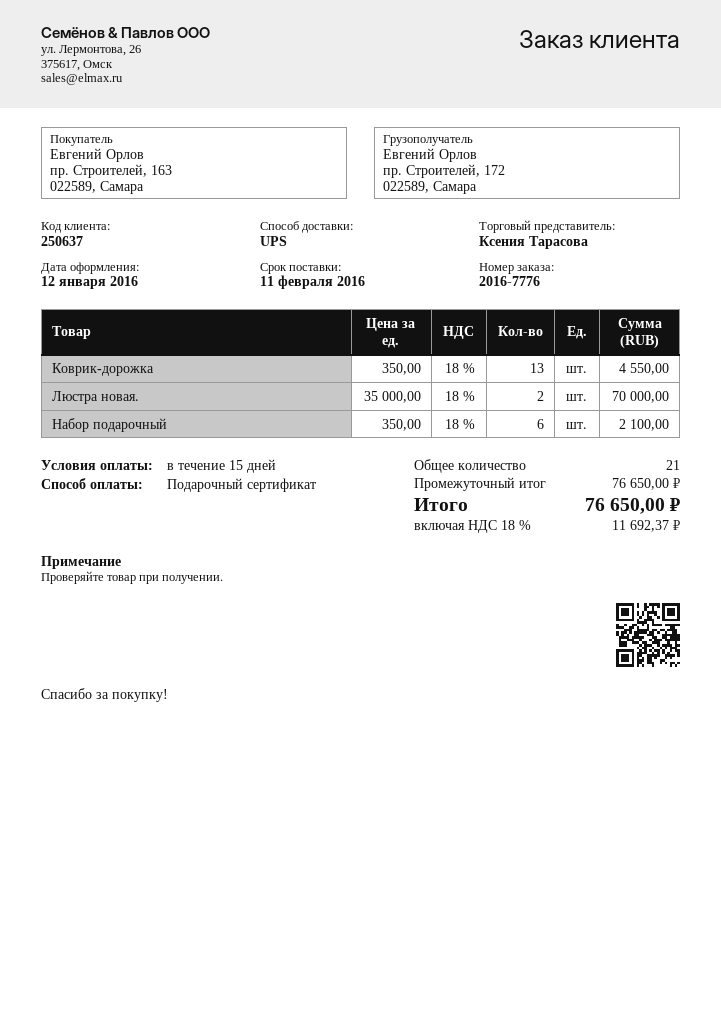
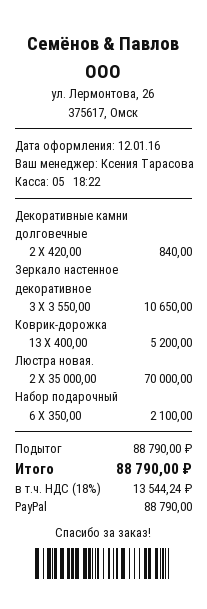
payment method: gift card -> PayPal
Коврик-дорожка: 13 x 350.00 = 4550.00 -> 13 x 400.00 = 5200.00
Декоративные камни долговечные: none -> 2 x 420.00 = 840.00
Зеркало настенное декоративное: none -> 3 x 3550.00 = 10650.00
subtotal: 76650.00 -> 88790.00
tax: 18% = 11692.37 -> 18% = 13544.24
total: 76650.00 -> 88790.00

